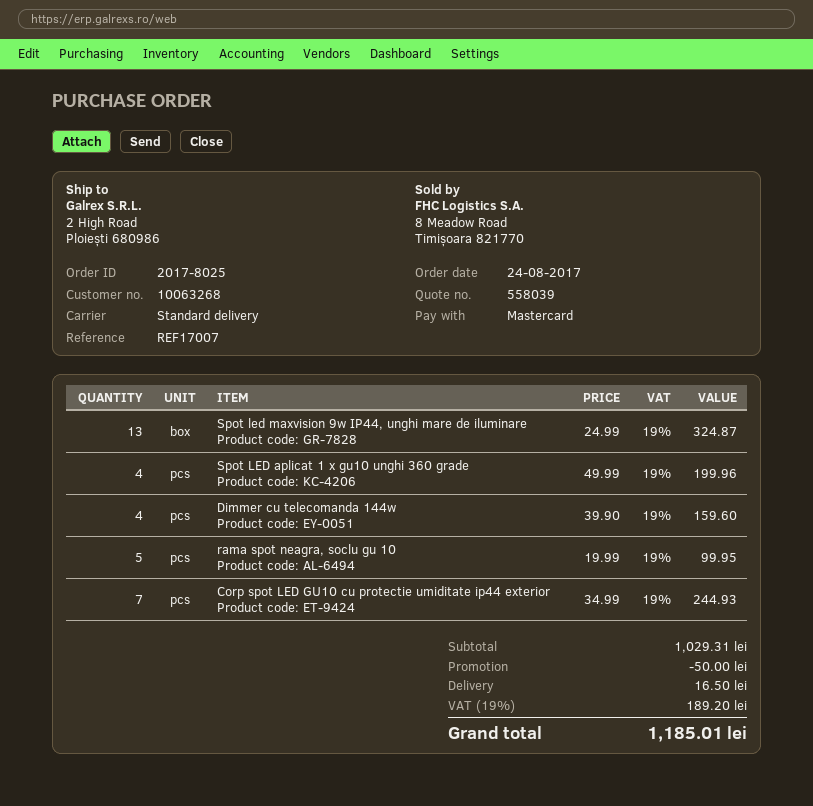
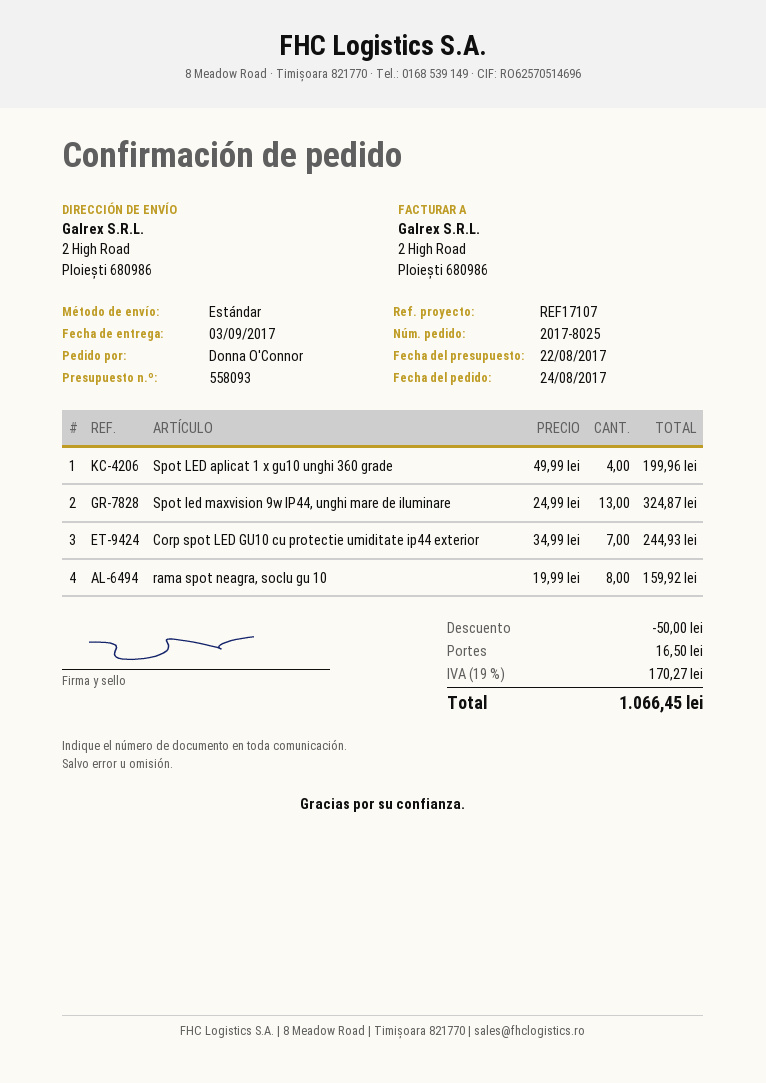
quote number: 558039 -> 558093
reference: REF17007 -> REF17107
Dimmer cu telecomanda 144w: 4 x 39.90 = 159.60 -> none
rama spot neagra, soclu gu 10: 5 x 19.99 = 99.95 -> 8 x 19.99 = 159.92
tax: 19% = 189.20 -> 19% = 170.27
total: 1185.01 -> 1066.45

